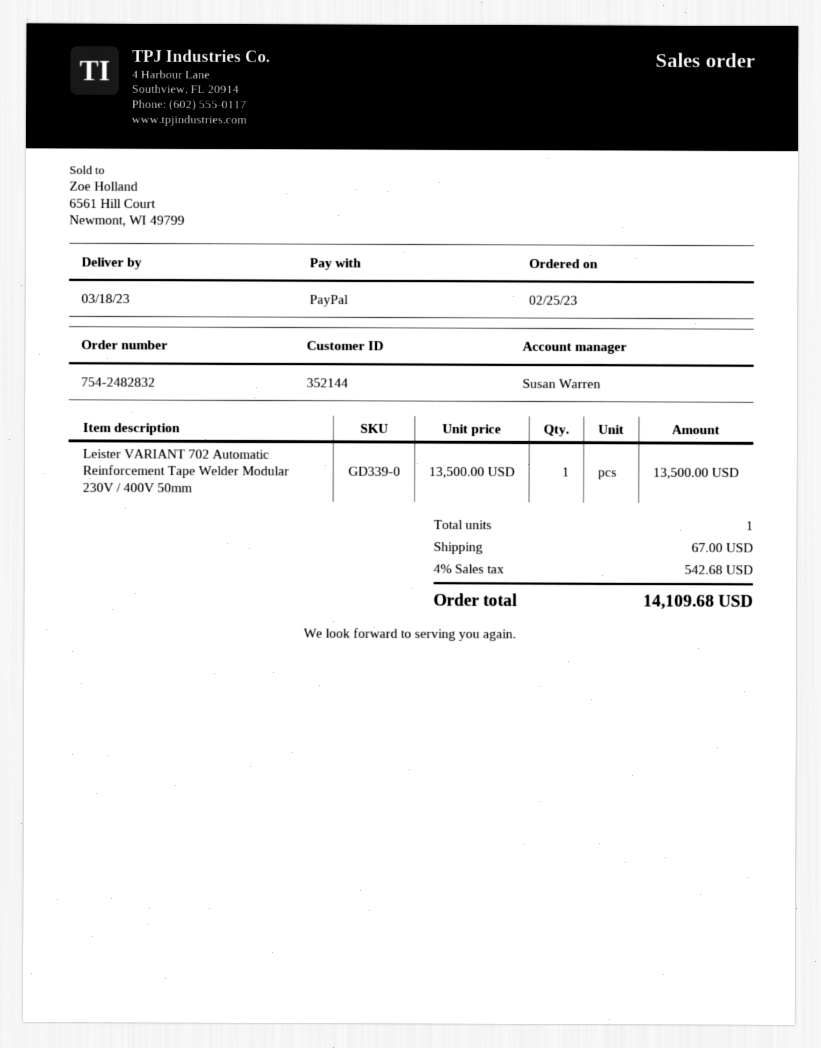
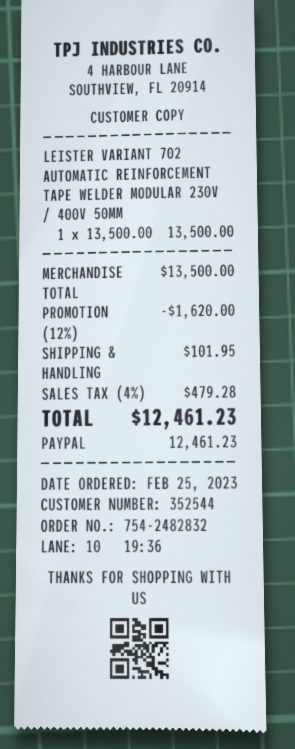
customer number: 352144 -> 352544
discount: none -> 12% = 1620.00
shipping: 67.00 -> 101.95
tax: 4% = 542.68 -> 4% = 479.28
total: 14109.68 -> 12461.23

